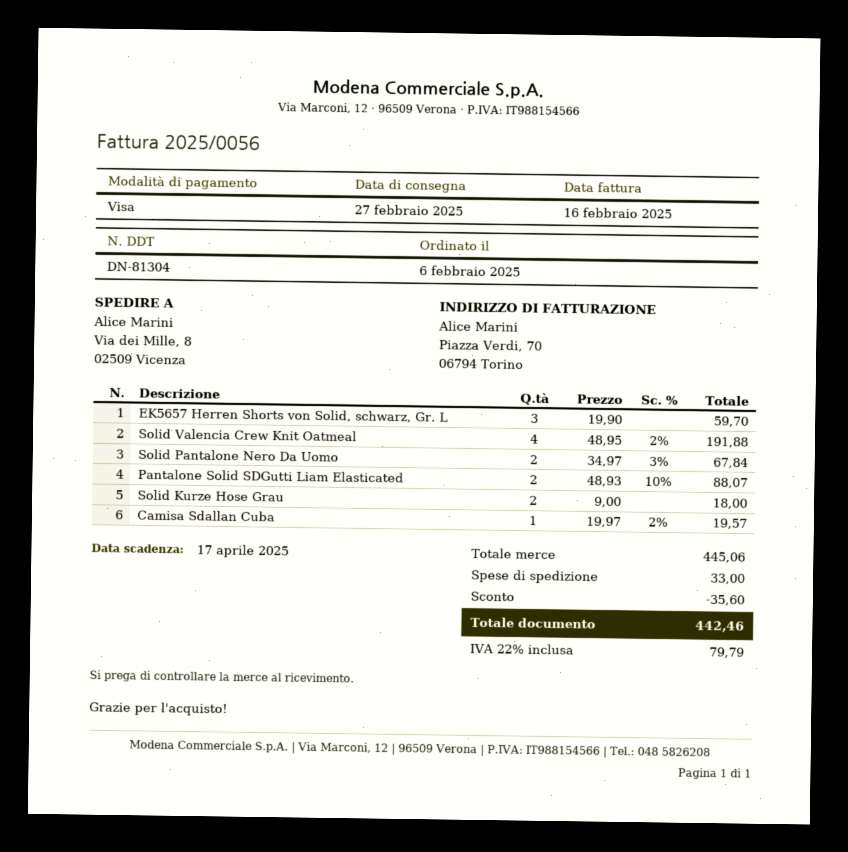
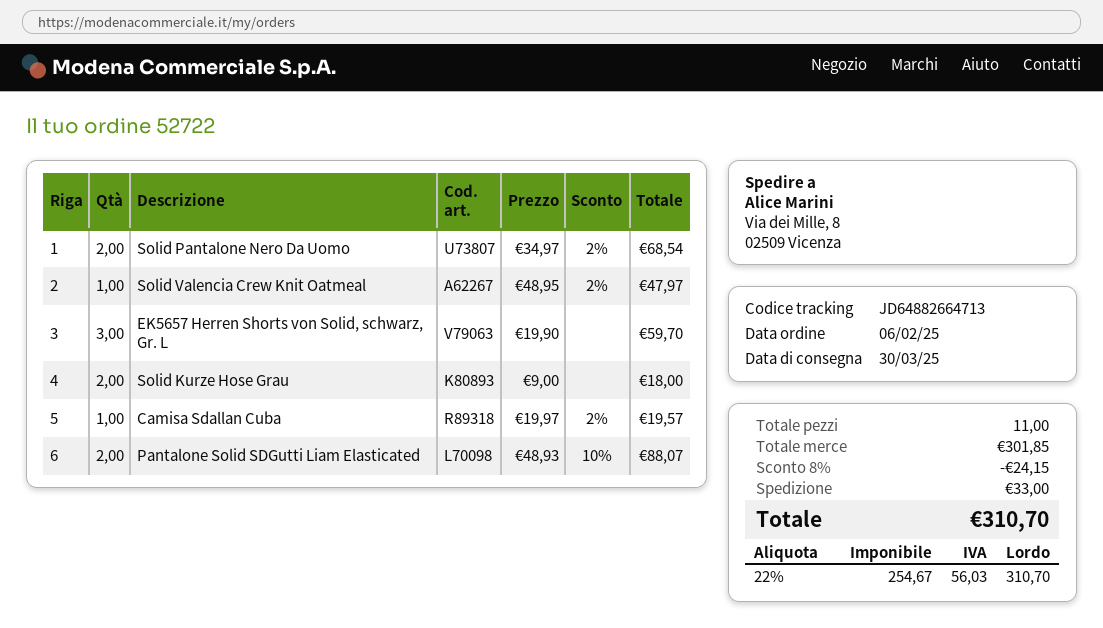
delivery date: 2025-02-27 -> 2025-03-30
Solid Valencia Crew Knit Oatmeal: 4 x 48.95 - 2% = 191.88 -> 1 x 48.95 - 2% = 47.97
Solid Pantalone Nero Da Uomo: 2 x 34.97 - 3% = 67.84 -> 2 x 34.97 - 2% = 68.54
subtotal: 445.06 -> 301.85
discount: 35.60 -> 24.15
tax: 22% = 79.79 -> 22% = 56.03
total: 442.46 -> 310.70

